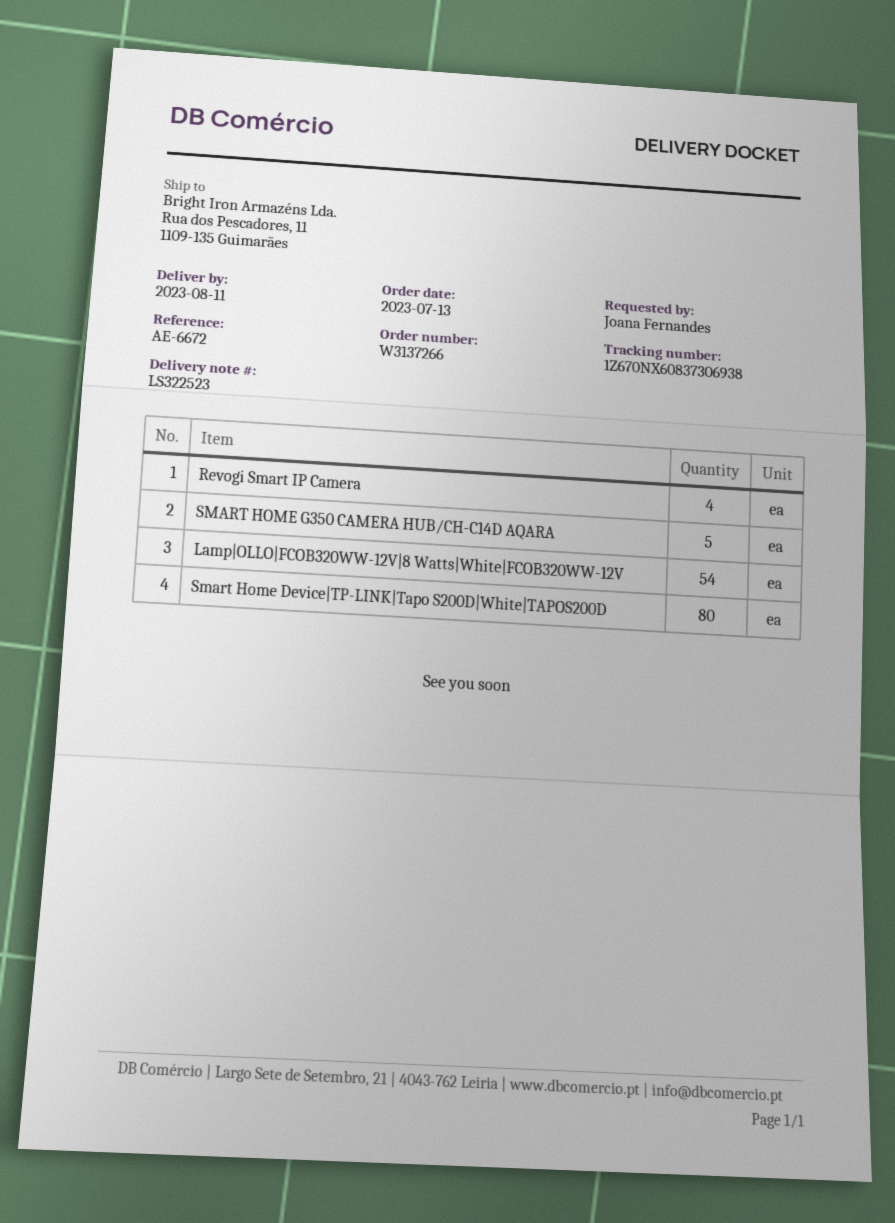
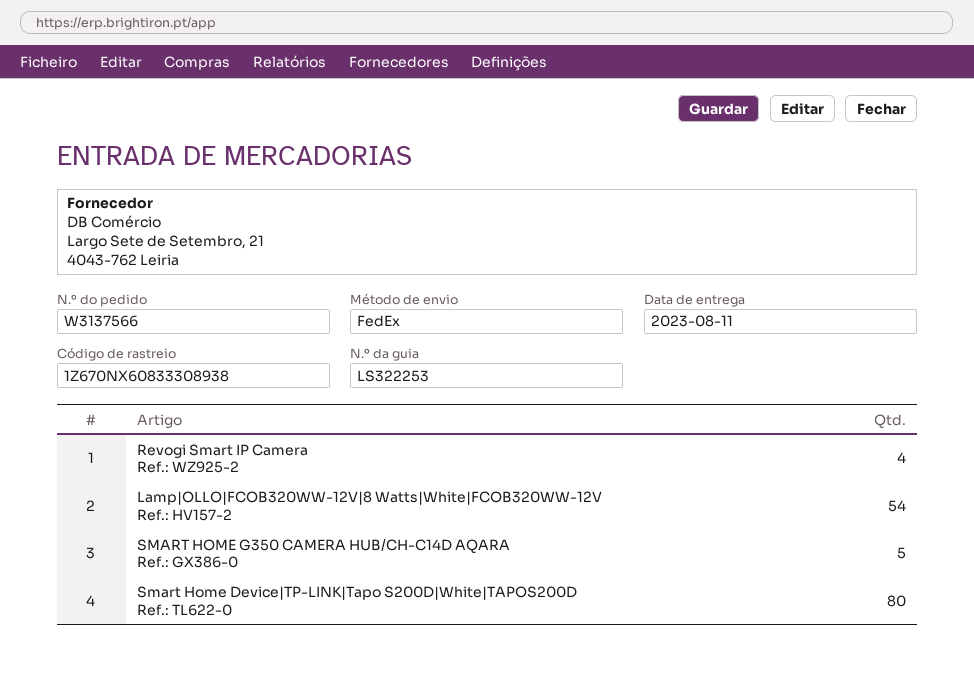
order number: W3137266 -> W3137566
delivery note number: LS322523 -> LS322253
tracking number: 1Z670NX60837306938 -> 1Z670NX60833308938

